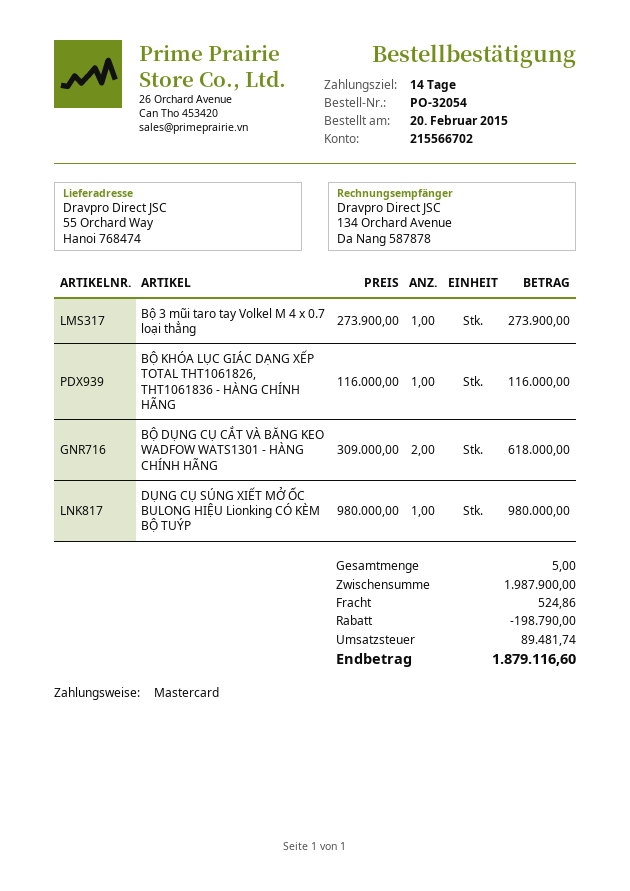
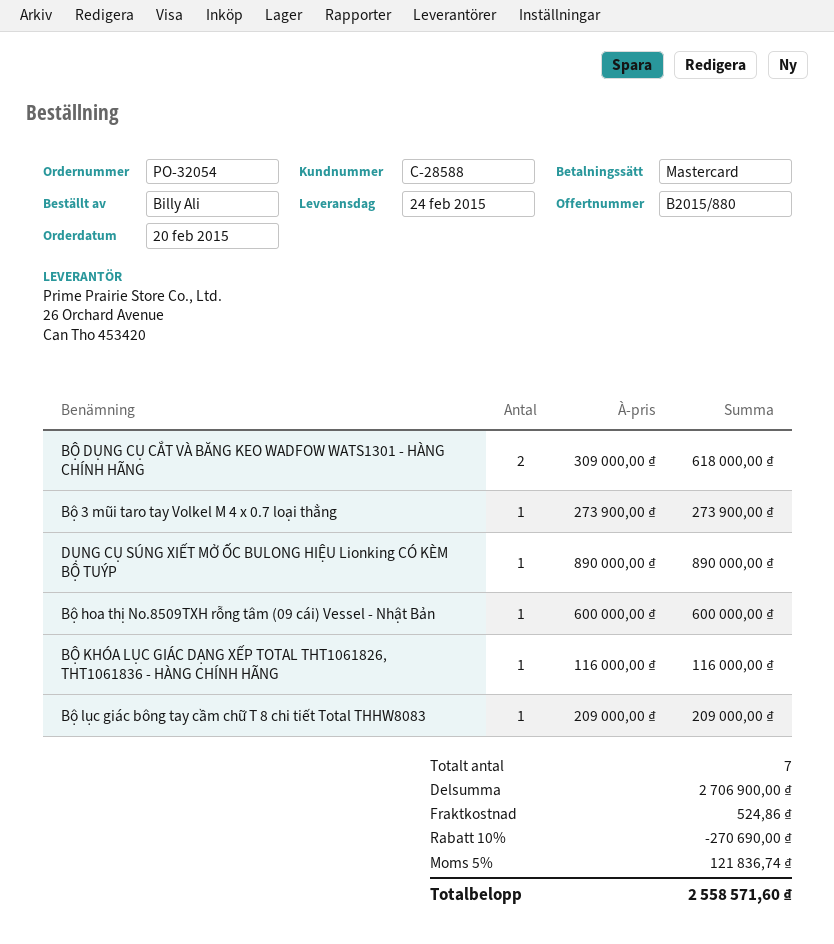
DỤNG CỤ SÚNG XIẾT MỞ ỐC BULONG HIỆU Lionking CÓ KÈM BỘ TUÝP: 1 x 980000.00 = 980000.00 -> 1 x 890000.00 = 890000.00
Bộ hoa thị No.8509TXH rỗng tâm (09 cái) Vessel - Nhật Bản: none -> 1 x 600000.00 = 600000.00
Bộ lục giác bông tay cầm chữ T 8 chi tiết Total THHW8083: none -> 1 x 209000.00 = 209000.00
total quantity: 5 -> 7
subtotal: 1987900.00 -> 2706900.00
discount: 198790.00 -> 270690.00
tax: 89481.74 -> 121836.74
total: 1879116.60 -> 2558571.60

